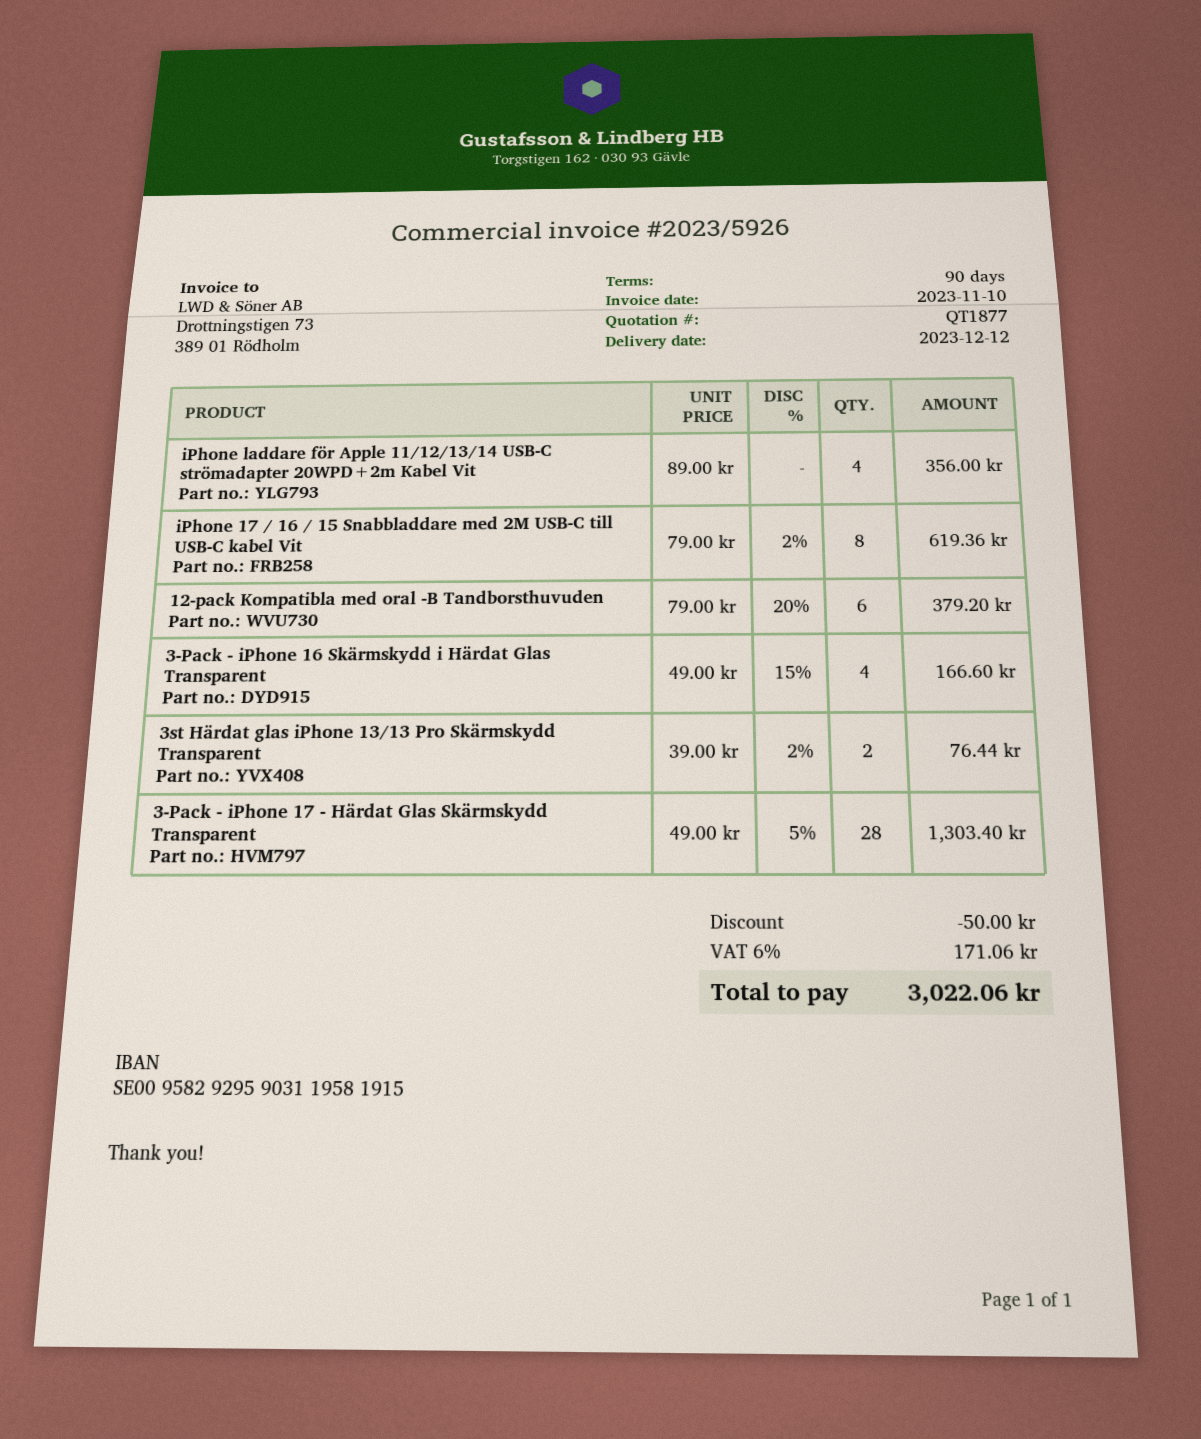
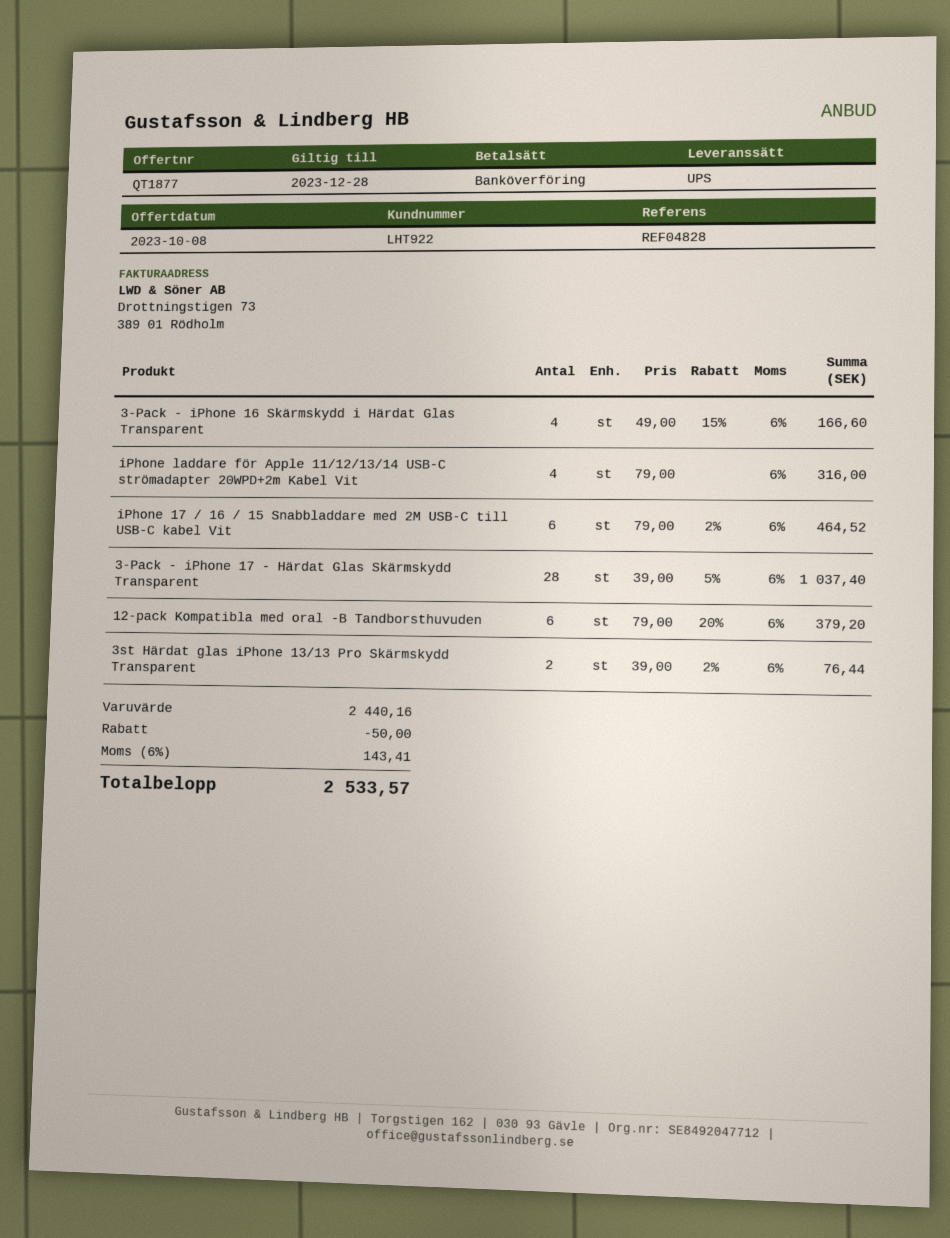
iPhone laddare för Apple 11/12/13/14 USB-C strömadapter 20WPD+2m Kabel Vit: 4 x 89.00 = 356.00 -> 4 x 79.00 = 316.00
iPhone 17 / 16 / 15 Snabbladdare med 2M USB-C till USB-C kabel Vit: 8 x 79.00 - 2% = 619.36 -> 6 x 79.00 - 2% = 464.52
3-Pack - iPhone 17 - Härdat Glas Skärmskydd Transparent: 28 x 49.00 - 5% = 1303.40 -> 28 x 39.00 - 5% = 1037.40
tax: 6% = 171.06 -> 6% = 143.41
total: 3022.06 -> 2533.57

